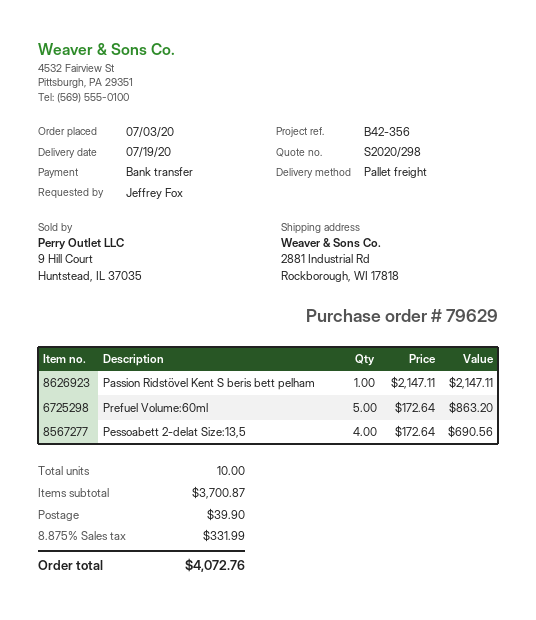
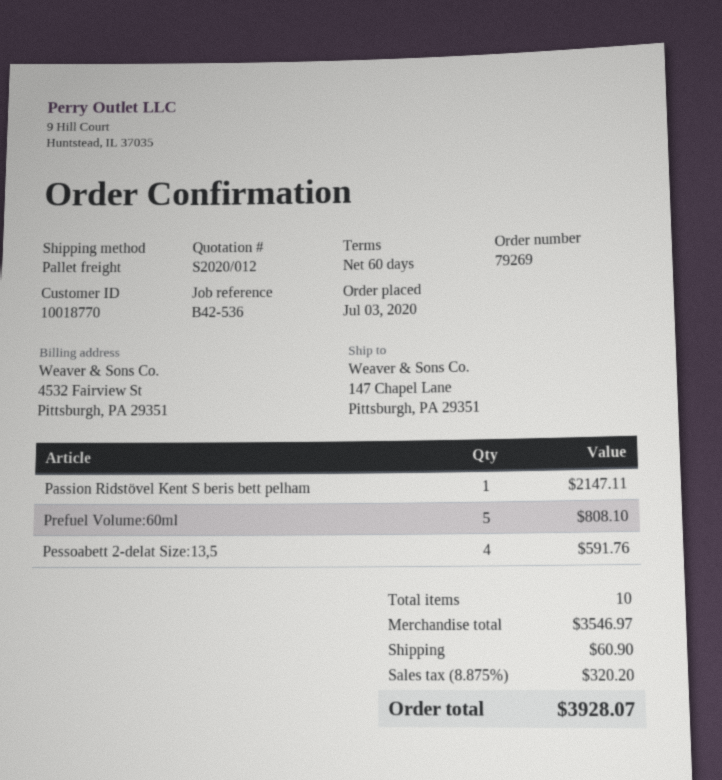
quote number: S2020/298 -> S2020/012
order number: 79629 -> 79269
reference: B42-356 -> B42-536
ship to: 2881 Industrial Rd, Rockborough, WI 17818 -> 147 Chapel Lane, Pittsburgh, PA 29351
Prefuel Volume:60ml: 5 for 863.20 -> 5 for 808.10
Pessoabett 2-delat Size:13,5: 4 for 690.56 -> 4 for 591.76
subtotal: 3700.87 -> 3546.97
shipping: 39.90 -> 60.90
tax: 8.875% = 331.99 -> 8.875% = 320.20
total: 4072.76 -> 3928.07

